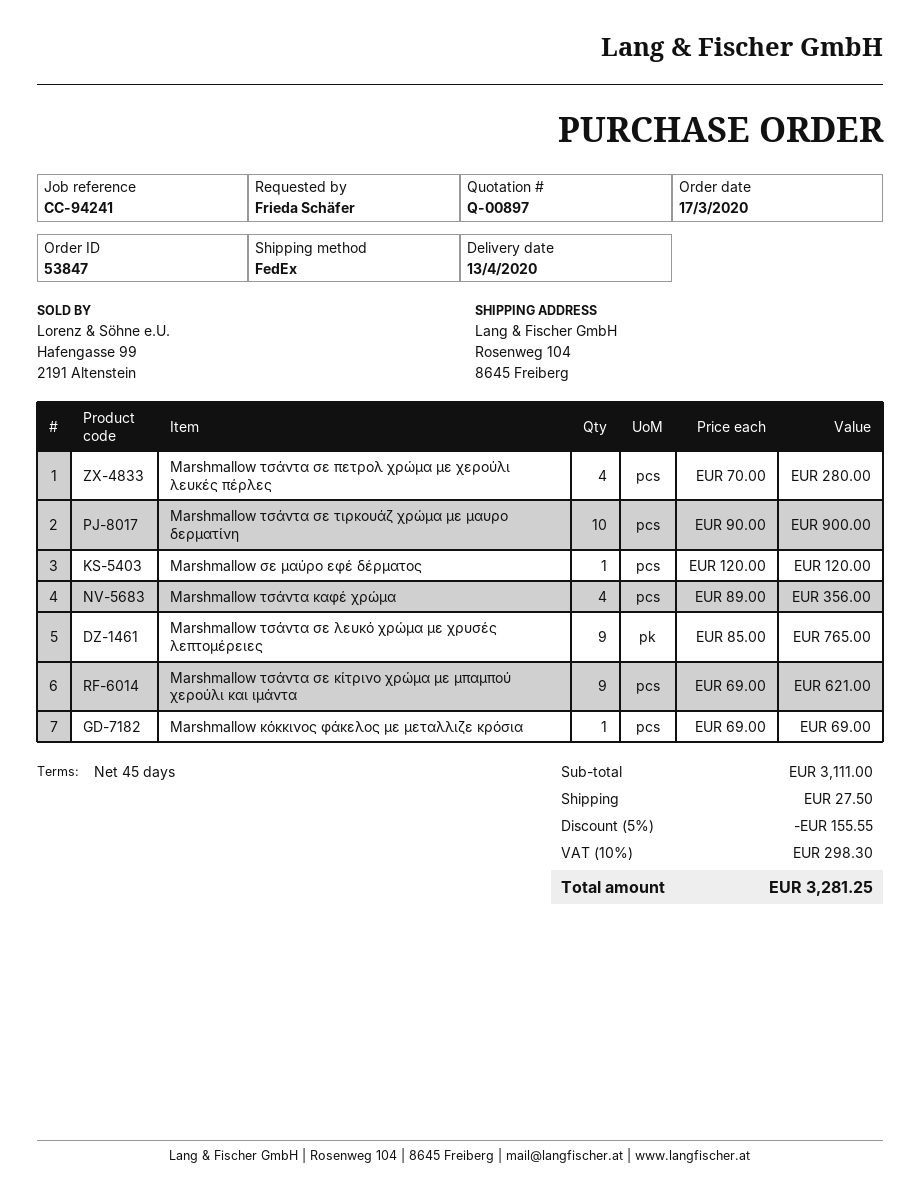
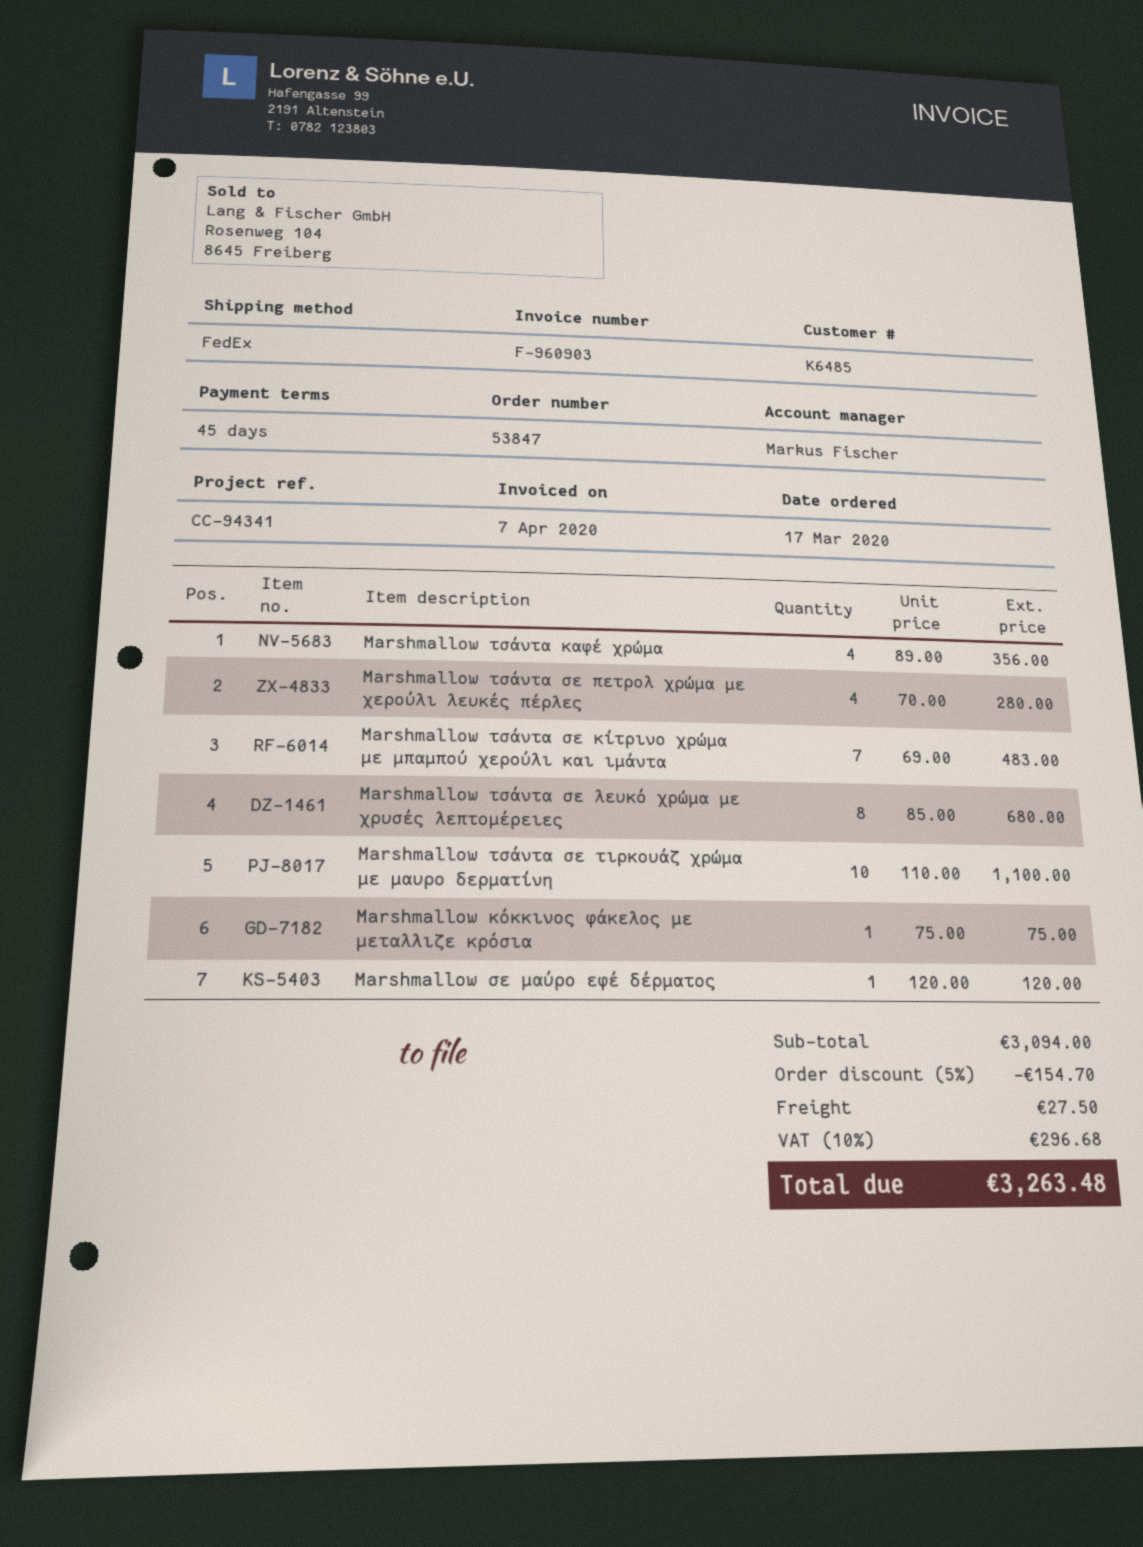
reference: CC-94241 -> CC-94341
Marshmallow τσάντα σε τιρκουάζ χρώμα με μαυρο δερματίνη: 10 x 90.00 = 900.00 -> 10 x 110.00 = 1100.00
Marshmallow τσάντα σε λευκό χρώμα με χρυσές λεπτομέρειες: 9 x 85.00 = 765.00 -> 8 x 85.00 = 680.00
Marshmallow τσάντα σε κίτρινο χρώμα με μπαμπού χερούλι και ιμάντα: 9 x 69.00 = 621.00 -> 7 x 69.00 = 483.00
Marshmallow κόκκινος φάκελος με μεταλλιζε κρόσια: 1 x 69.00 = 69.00 -> 1 x 75.00 = 75.00
subtotal: 3111.00 -> 3094.00
discount: 5% = 155.55 -> 5% = 154.70
tax: 10% = 298.30 -> 10% = 296.68
total: 3281.25 -> 3263.48

